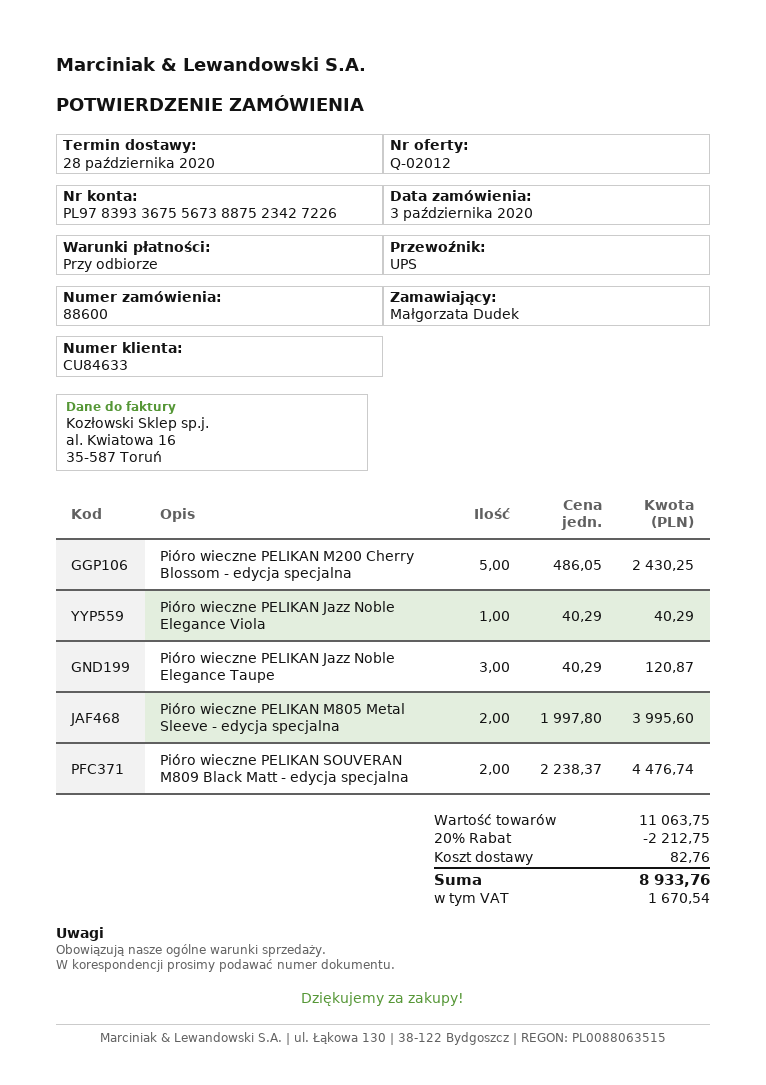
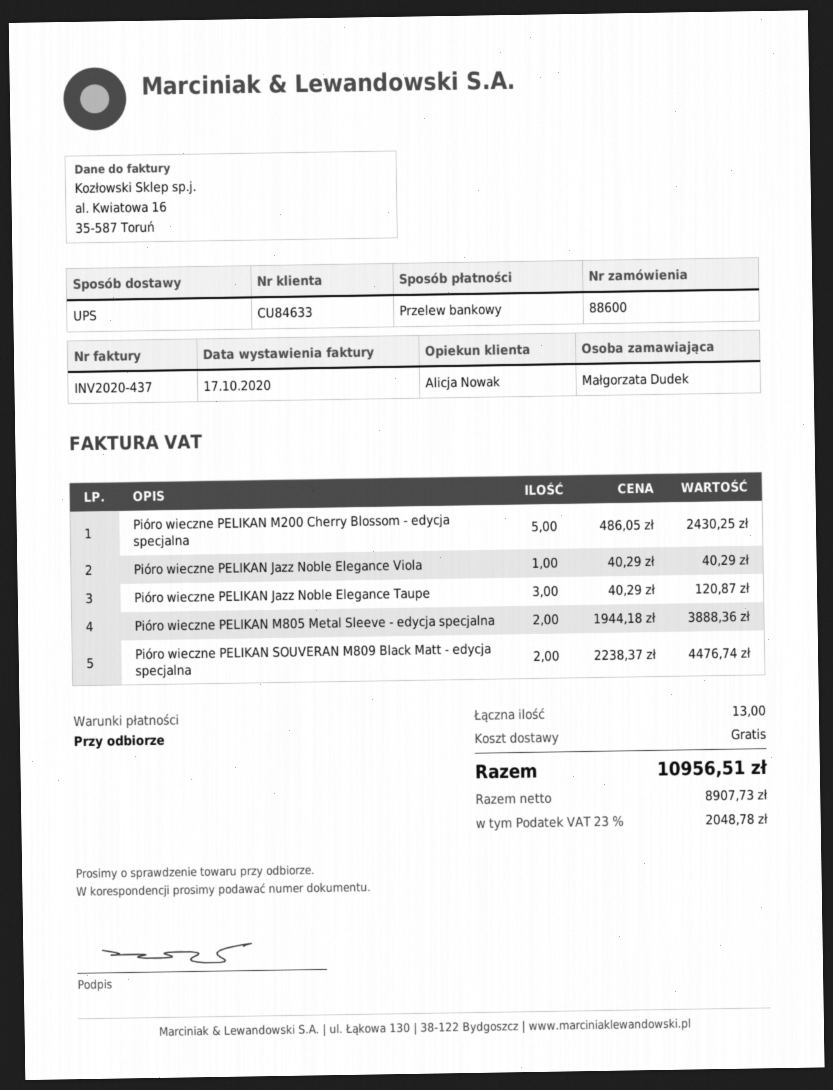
Pióro wieczne PELIKAN M805 Metal Sleeve - edycja specjalna: 2 x 1997.80 = 3995.60 -> 2 x 1944.18 = 3888.36
discount: 20% = 2212.75 -> none
shipping: 82.76 -> 0.00
tax: 1670.54 -> 2048.78
total: 8933.76 -> 10956.51

